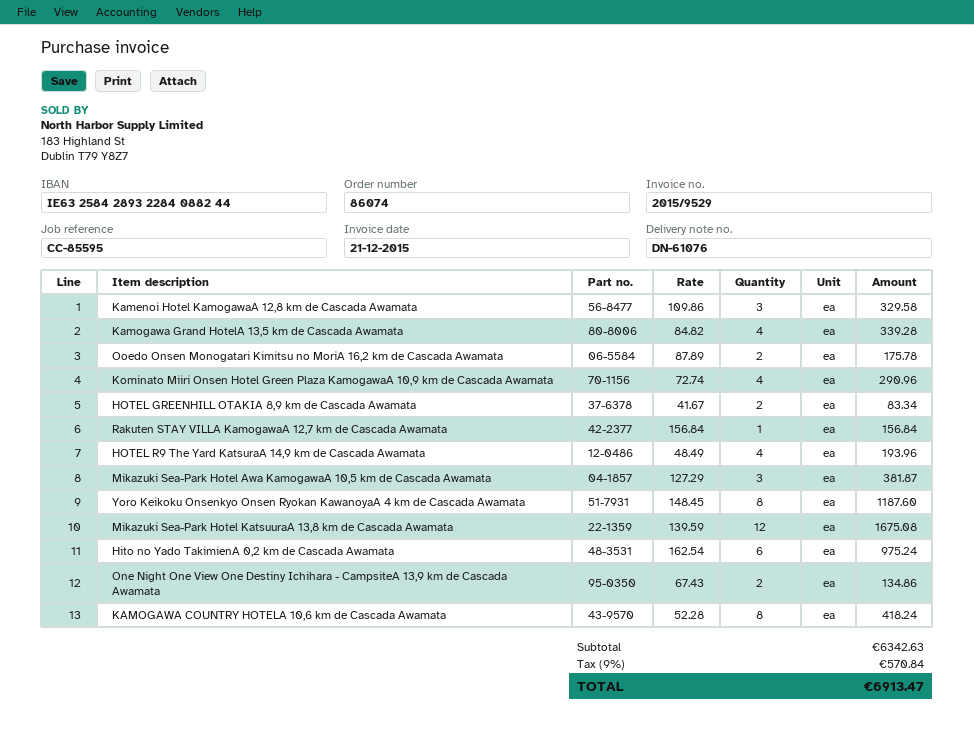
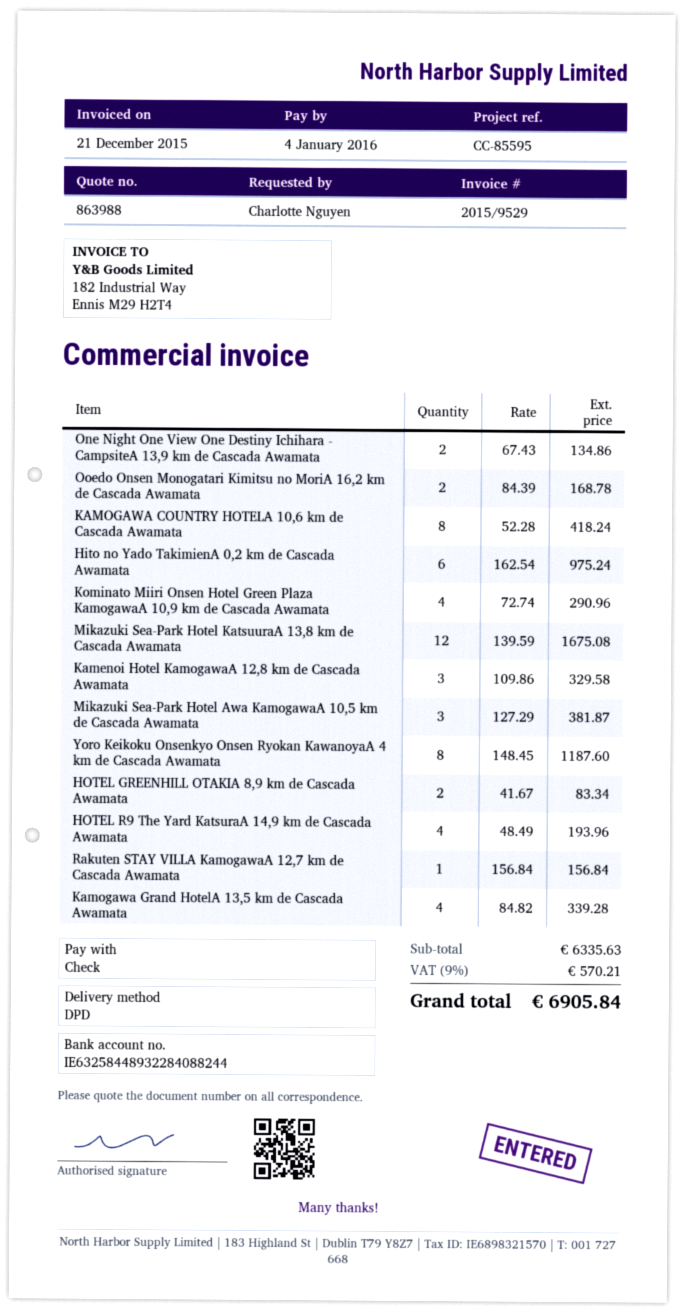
bank account: IE63258428932284088244 -> IE63258448932284088244
Ooedo Onsen Monogatari Kimitsu no MoriA 16,2 km de Cascada Awamata: 2 x 87.89 = 175.78 -> 2 x 84.39 = 168.78
subtotal: 6342.63 -> 6335.63
tax: 9% = 570.84 -> 9% = 570.21
total: 6913.47 -> 6905.84

